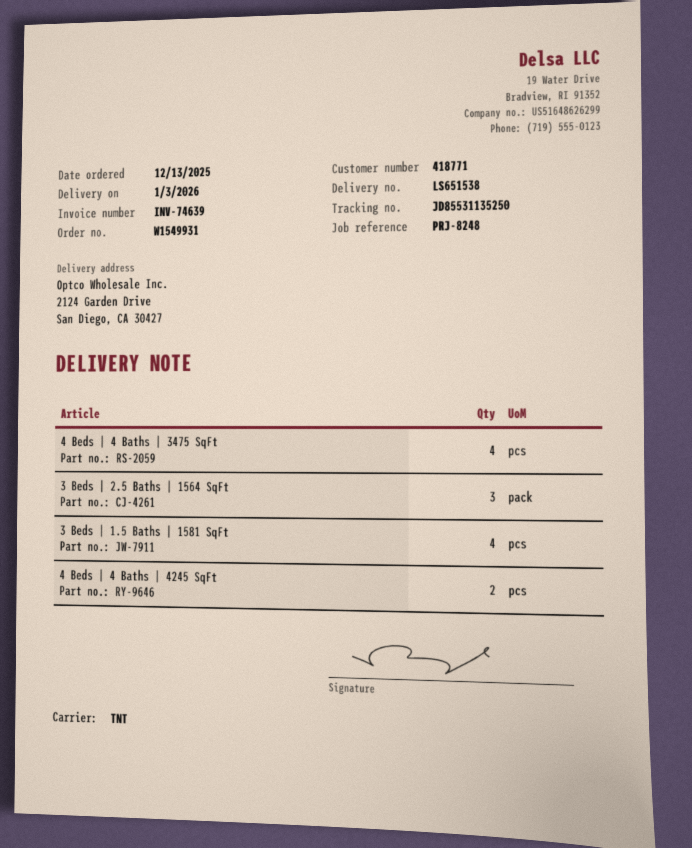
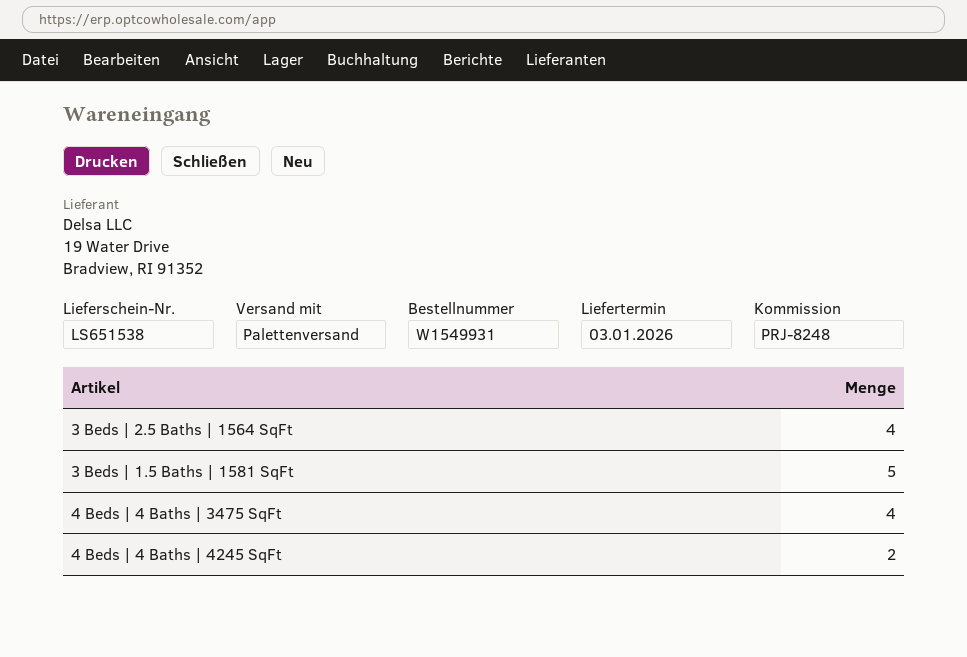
shipping method: TNT -> pallet freight
3 Beds | 2.5 Baths | 1564 SqFt: 3 -> 4
3 Beds | 1.5 Baths | 1581 SqFt: 4 -> 5

